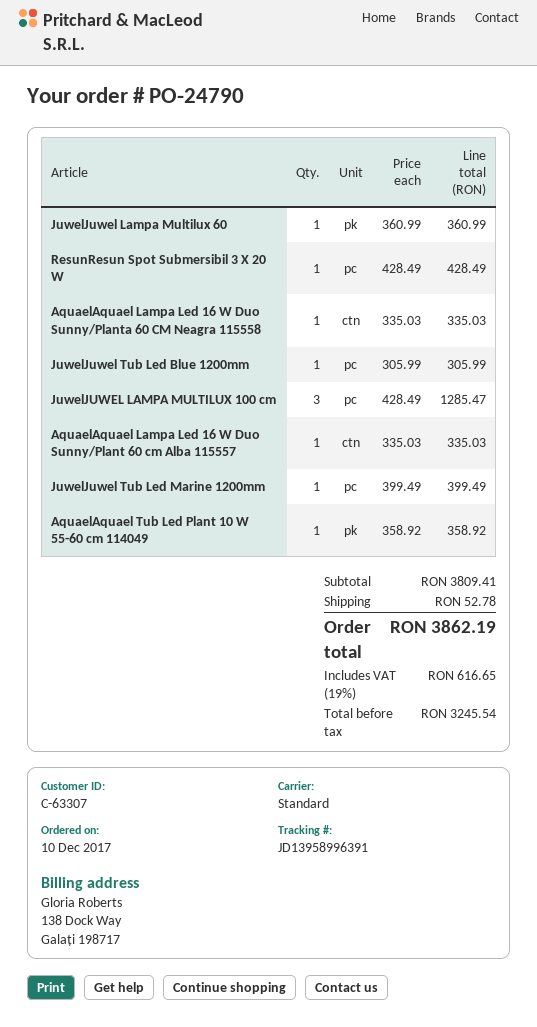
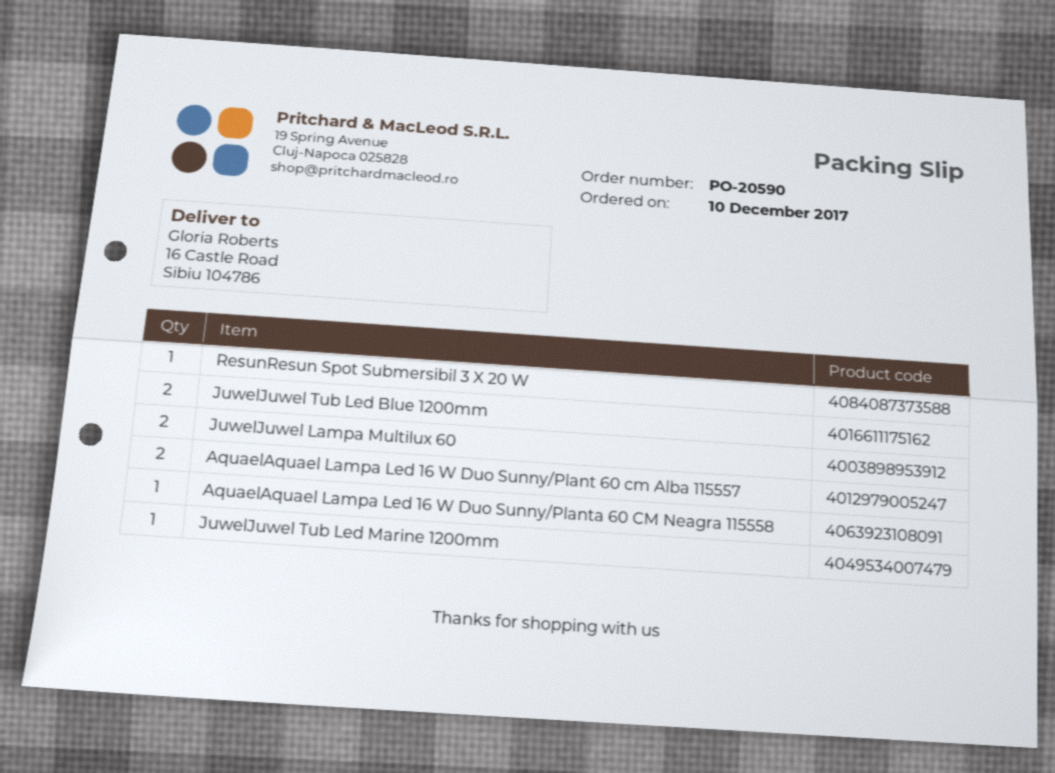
order number: PO-24790 -> PO-20590
JuwelJuwel Lampa Multilux 60: 1 -> 2
JuwelJuwel Tub Led Blue 1200mm: 1 -> 2
JuwelJUWEL LAMPA MULTILUX 100 cm: 3 -> none
AquaelAquael Lampa Led 16 W Duo Sunny/Plant 60 cm Alba 115557: 1 -> 2
AquaelAquael Tub Led Plant 10 W 55-60 cm 114049: 1 -> none

